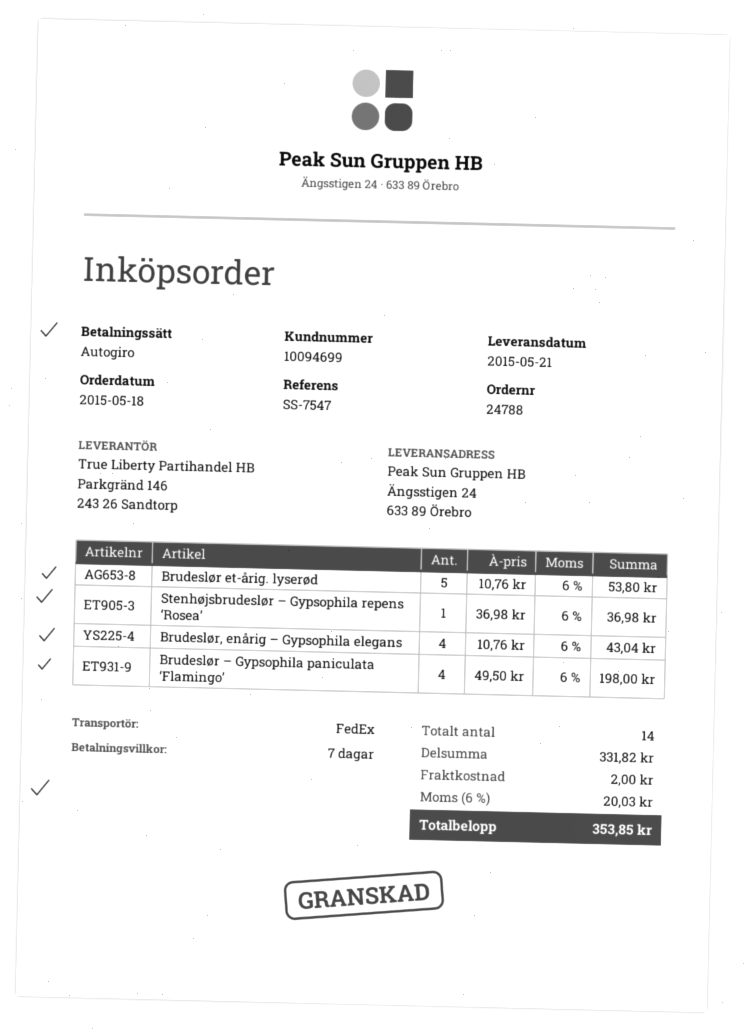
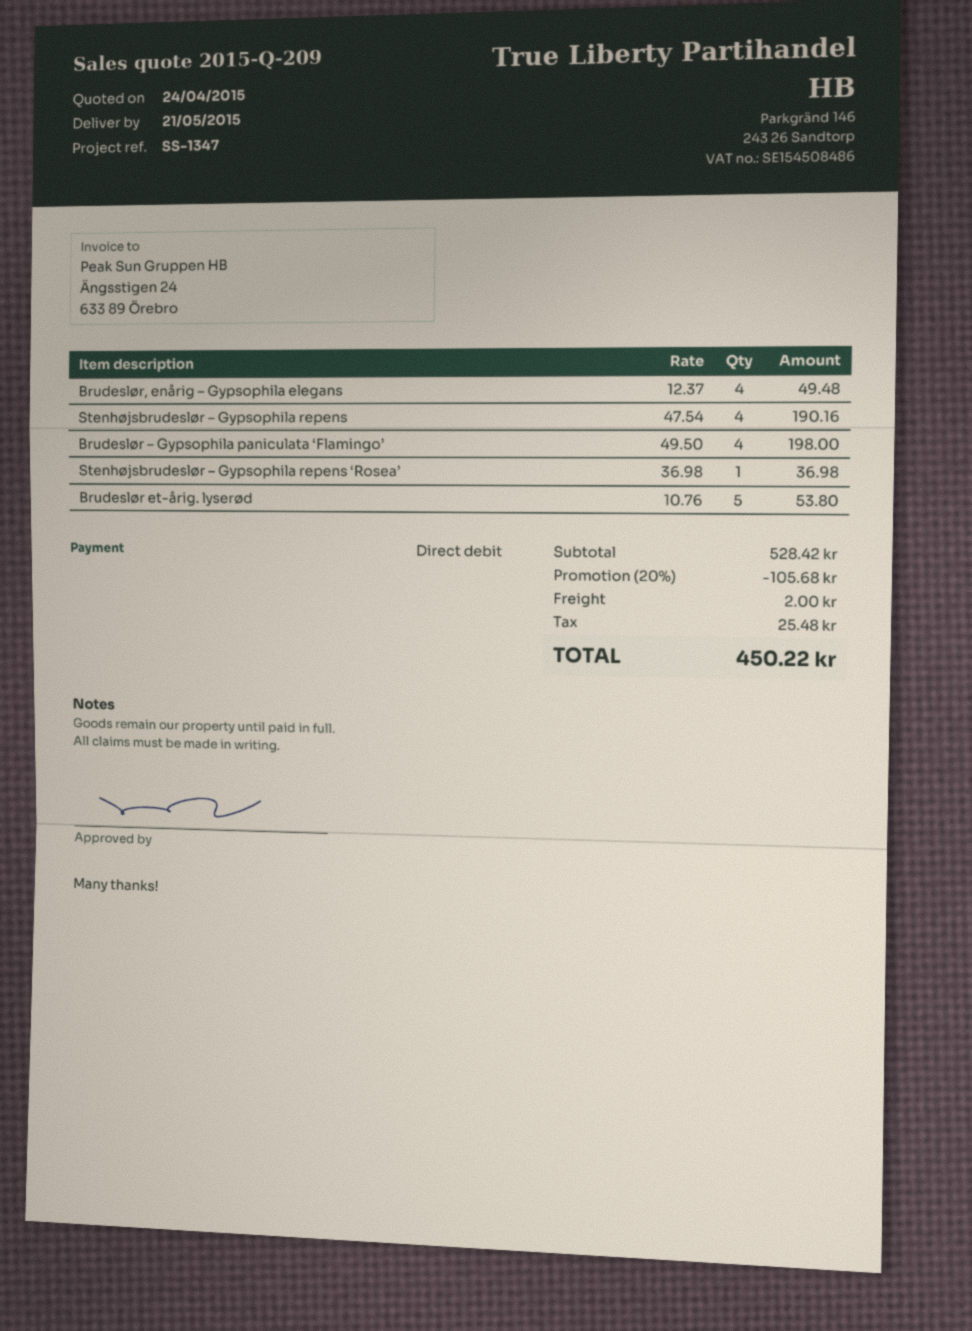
reference: SS-7547 -> SS-1347
Brudeslør, enårig – Gypsophila elegans: 4 x 10.76 = 43.04 -> 4 x 12.37 = 49.48
Stenhøjsbrudeslør – Gypsophila repens: none -> 4 x 47.54 = 190.16
subtotal: 331.82 -> 528.42
discount: none -> 20% = 105.68
tax: 20.03 -> 25.48
total: 353.85 -> 450.22

